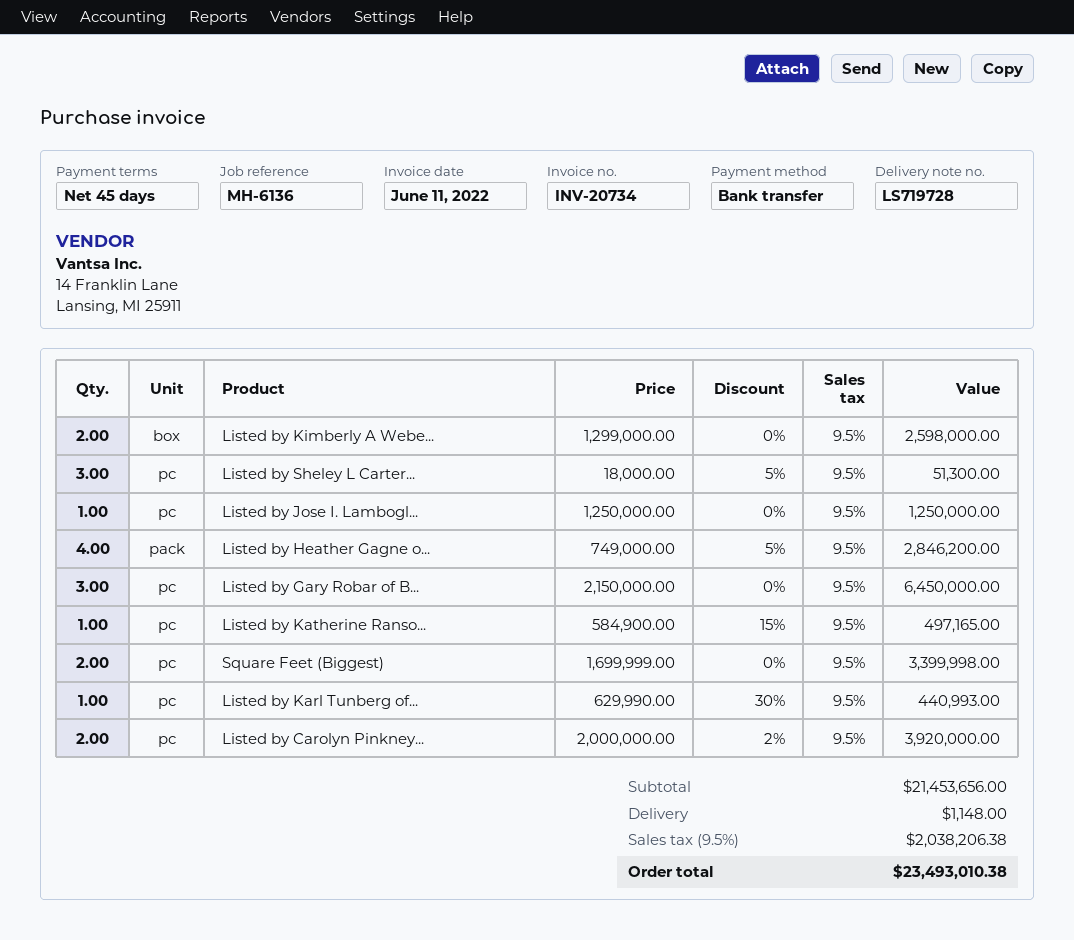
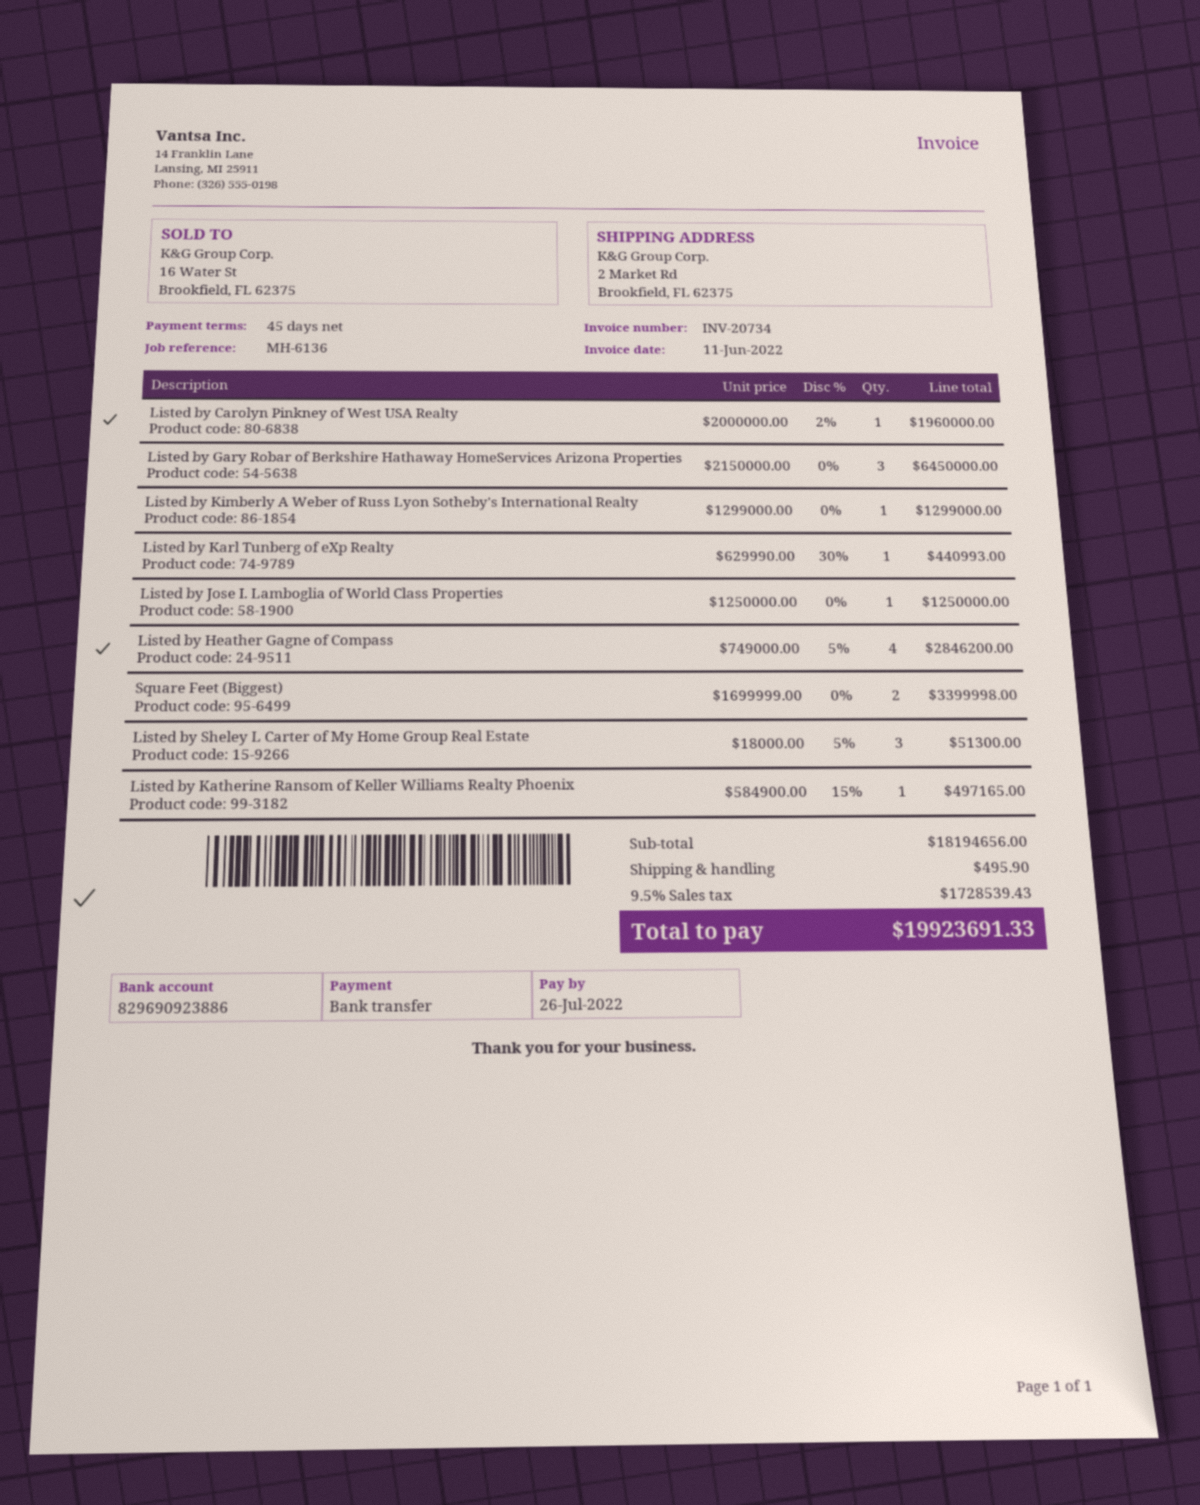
Listed by Kimberly A Webe...: 2 x 1299000.00 = 2598000.00 -> 1 x 1299000.00 = 1299000.00
Listed by Carolyn Pinkney...: 2 x 2000000.00 - 2% = 3920000.00 -> 1 x 2000000.00 - 2% = 1960000.00
subtotal: 21453656.00 -> 18194656.00
shipping: 1148.00 -> 495.90
tax: 9.5% = 2038206.38 -> 9.5% = 1728539.43
total: 23493010.38 -> 19923691.33

